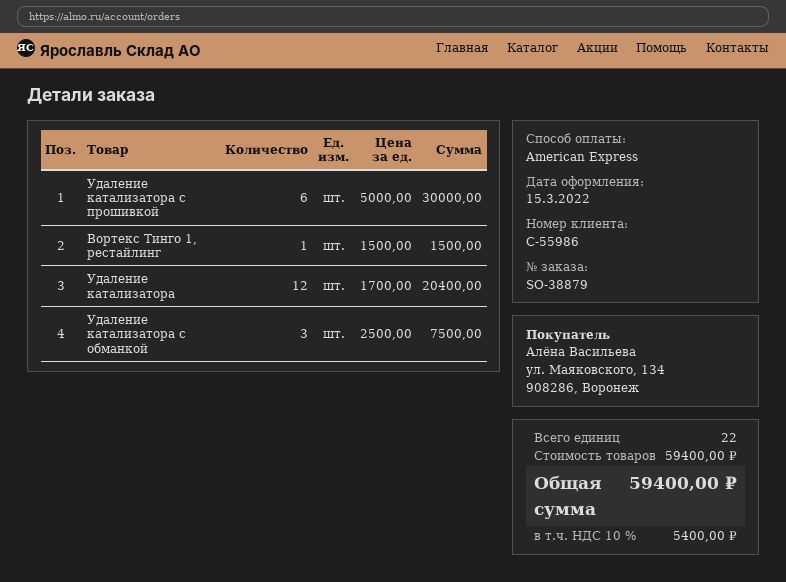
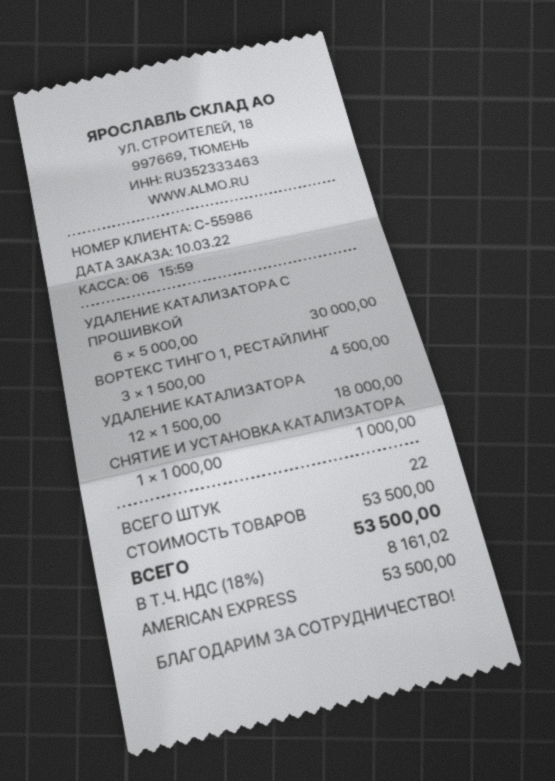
order date: 2022-03-15 -> 2022-03-10
Вортекс Тинго 1, рестайлинг: 1 x 1500.00 = 1500.00 -> 3 x 1500.00 = 4500.00
Удаление катализатора: 12 x 1700.00 = 20400.00 -> 12 x 1500.00 = 18000.00
Удаление катализатора с обманкой: 3 x 2500.00 = 7500.00 -> none
СНЯТИЕ И УСТАНОВКА КАТАЛИЗАТОРА: none -> 1 x 1000.00 = 1000.00
subtotal: 59400.00 -> 53500.00
tax: 10% = 5400.00 -> 18% = 8161.02
total: 59400.00 -> 53500.00

